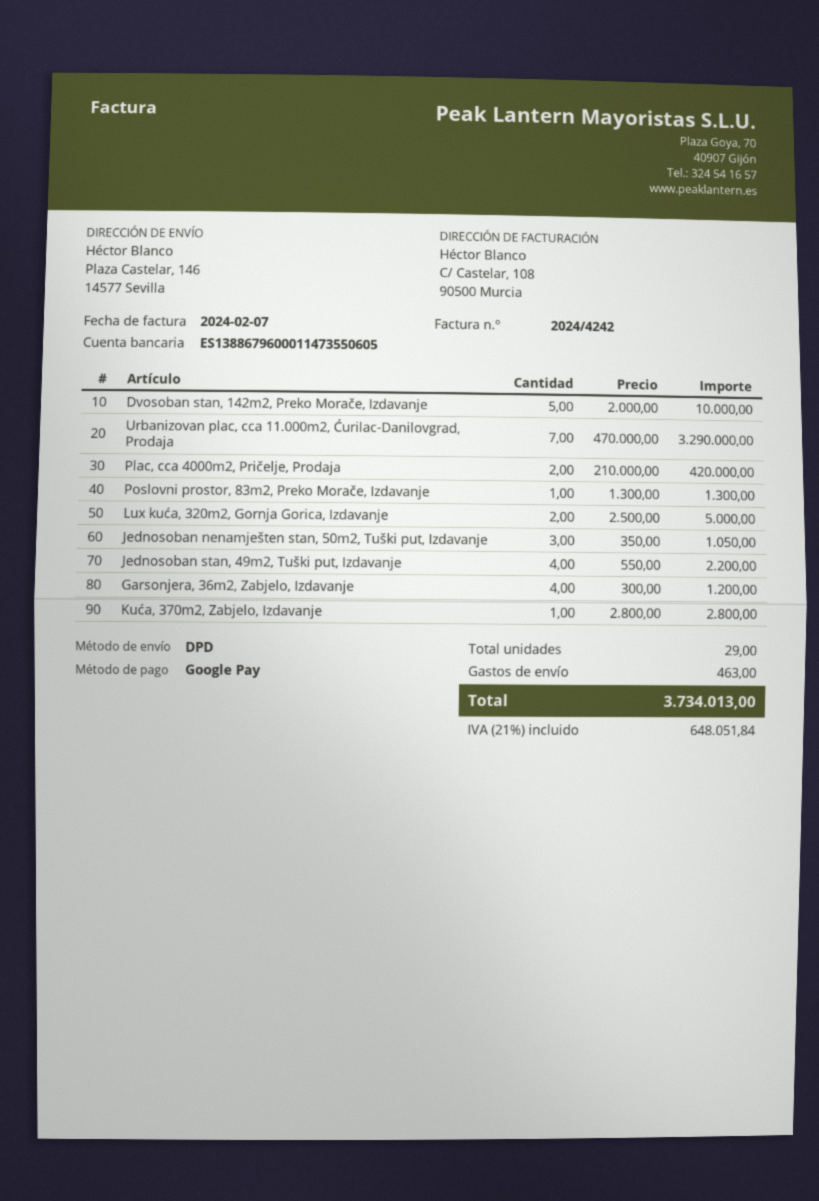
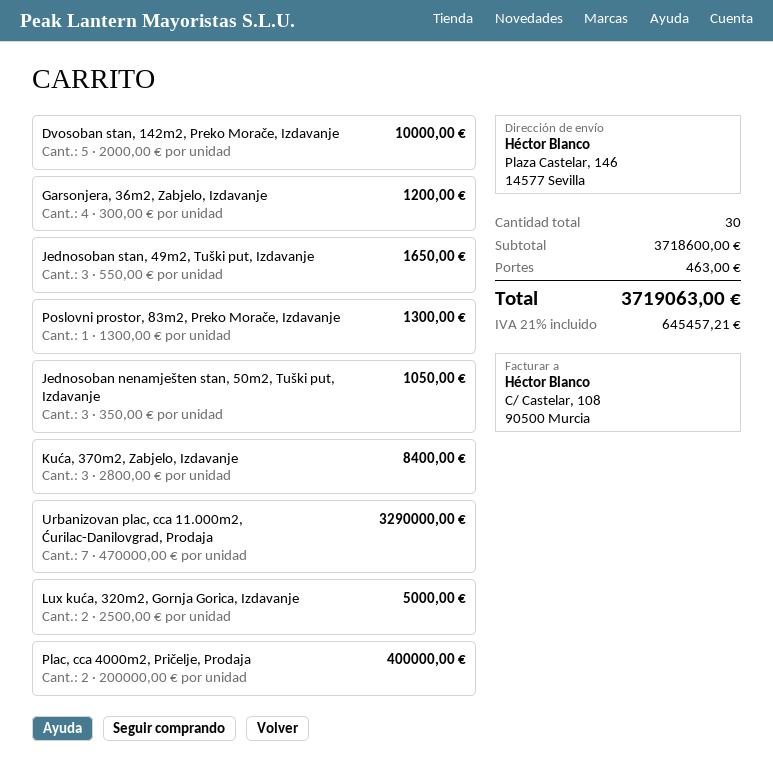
Plac, cca 4000m2, Pričelje, Prodaja: 2 x 210000.00 = 420000.00 -> 2 x 200000.00 = 400000.00
Jednosoban stan, 49m2, Tuški put, Izdavanje: 4 x 550.00 = 2200.00 -> 3 x 550.00 = 1650.00
Kuća, 370m2, Zabjelo, Izdavanje: 1 x 2800.00 = 2800.00 -> 3 x 2800.00 = 8400.00
total quantity: 29 -> 30
tax: 21% = 648051.84 -> 21% = 645457.21
total: 3734013.00 -> 3719063.00

